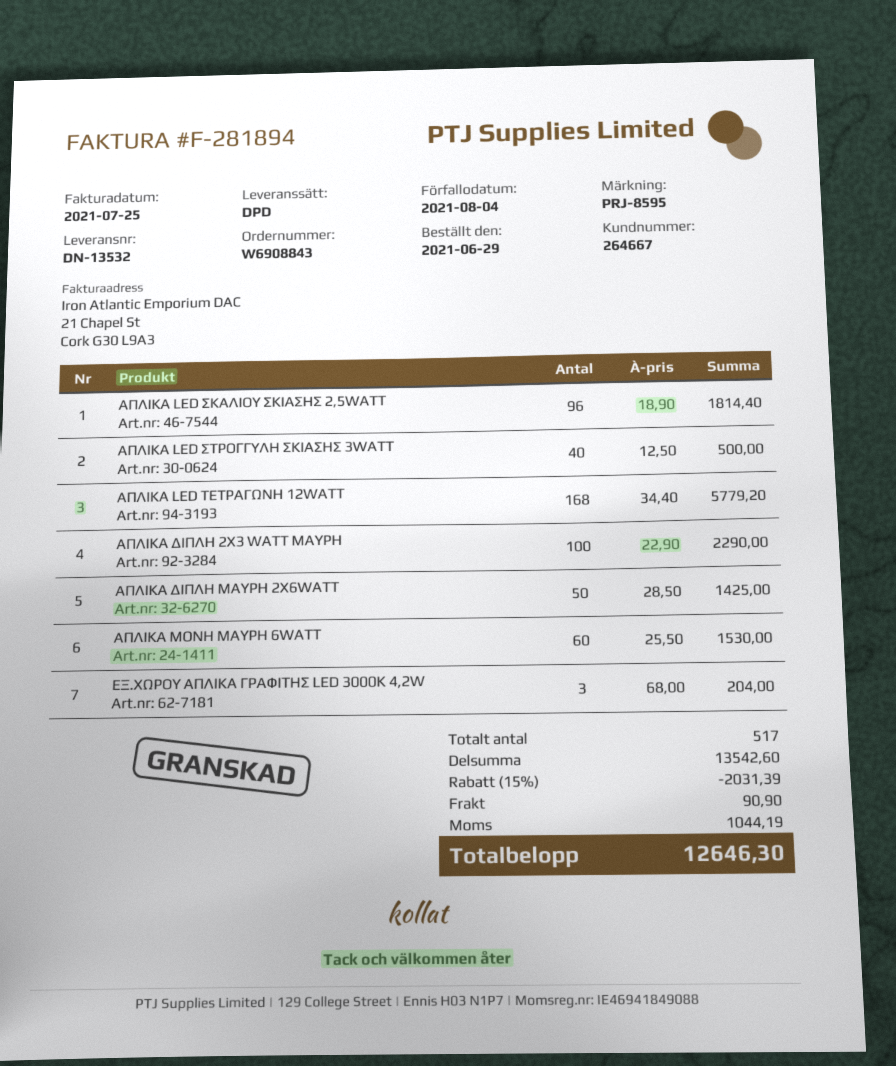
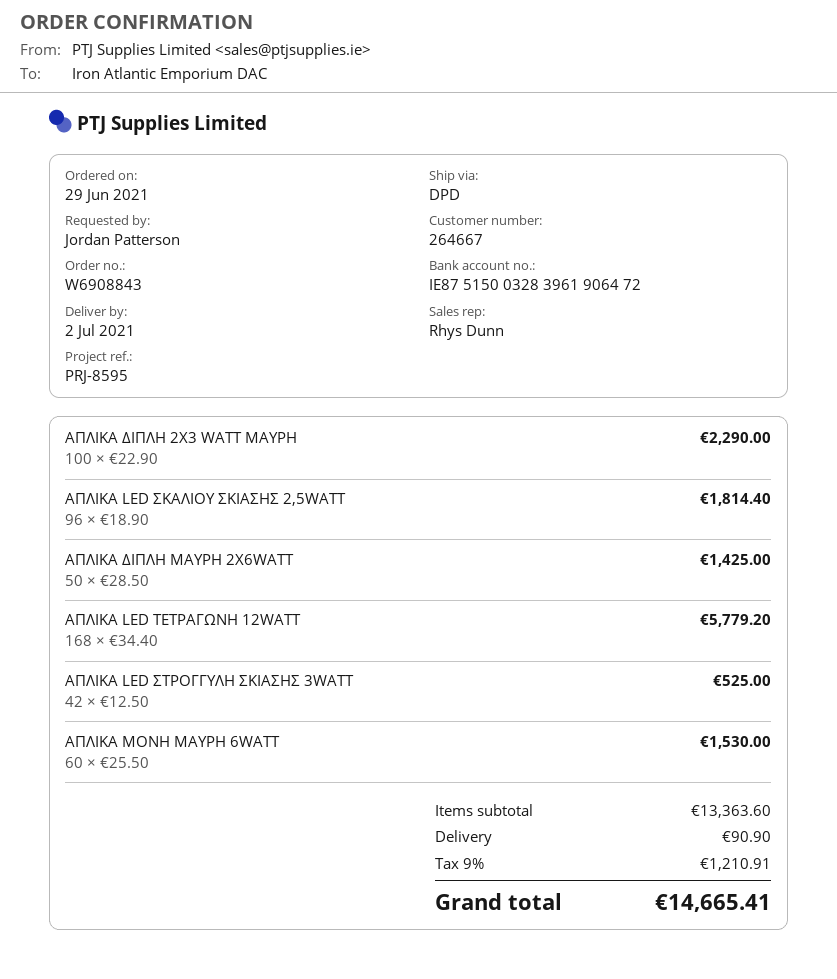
ΑΠΛΙΚΑ LED ΣΤΡΟΓΓΥΛΗ ΣΚΙΑΣΗΣ 3WATT: 40 x 12.50 = 500.00 -> 42 x 12.50 = 525.00
ΕΞ.ΧΩΡΟΥ ΑΠΛΙΚΑ ΓΡΑΦΙΤΗΣ LED 3000K 4,2W: 3 x 68.00 = 204.00 -> none
subtotal: 13542.60 -> 13363.60
discount: 15% = 2031.39 -> none
tax: 1044.19 -> 1210.91
total: 12646.30 -> 14665.41

